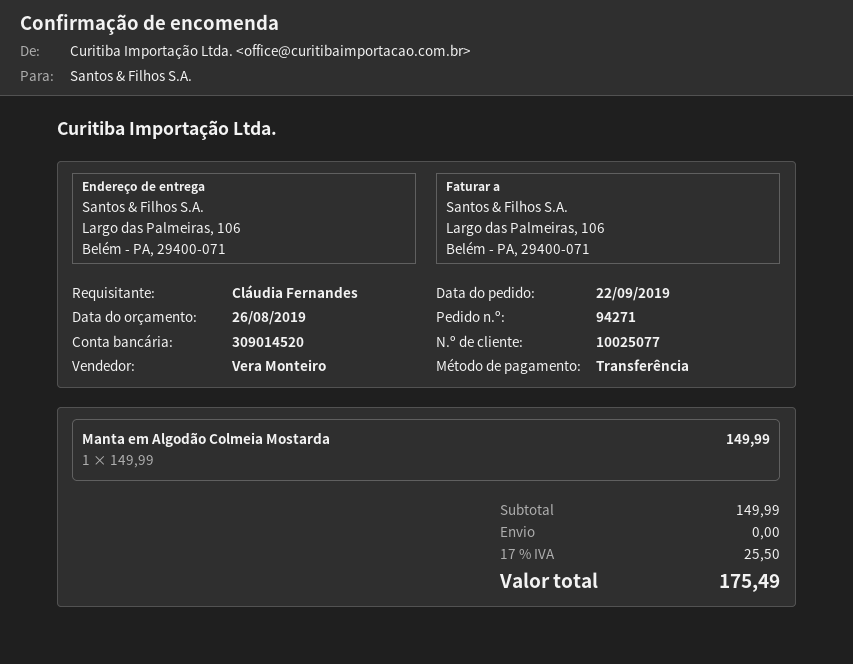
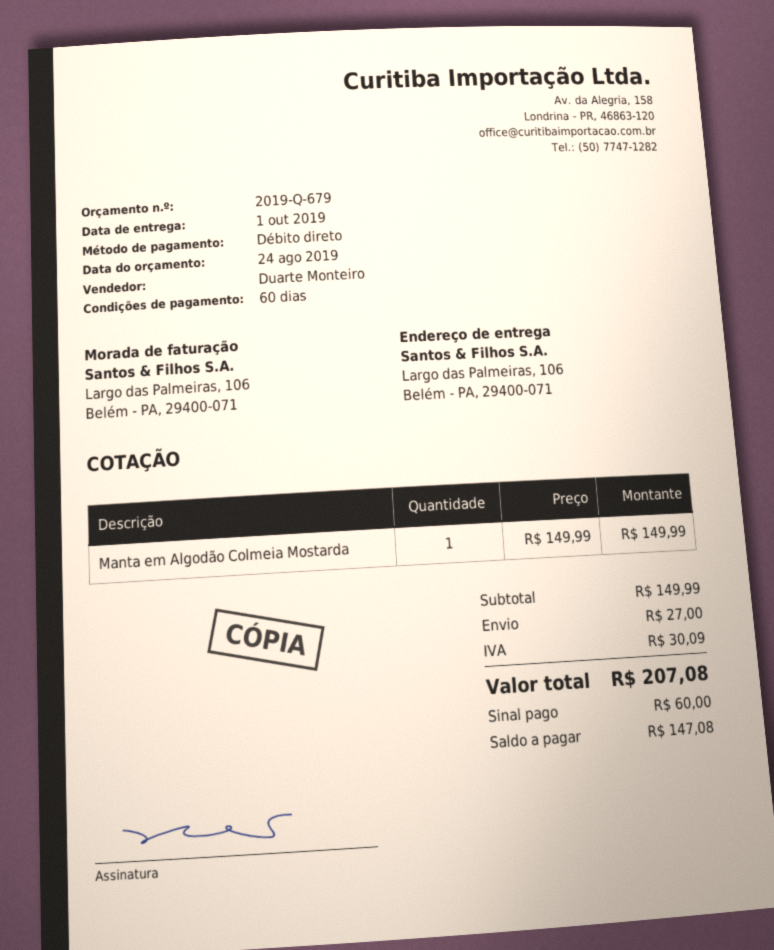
quote date: 2019-08-26 -> 2019-08-24
sales rep: Vera Monteiro -> Duarte Monteiro
payment method: bank transfer -> direct debit
shipping: 0.00 -> 27.00
tax: 25.50 -> 30.09
total: 175.49 -> 207.08

